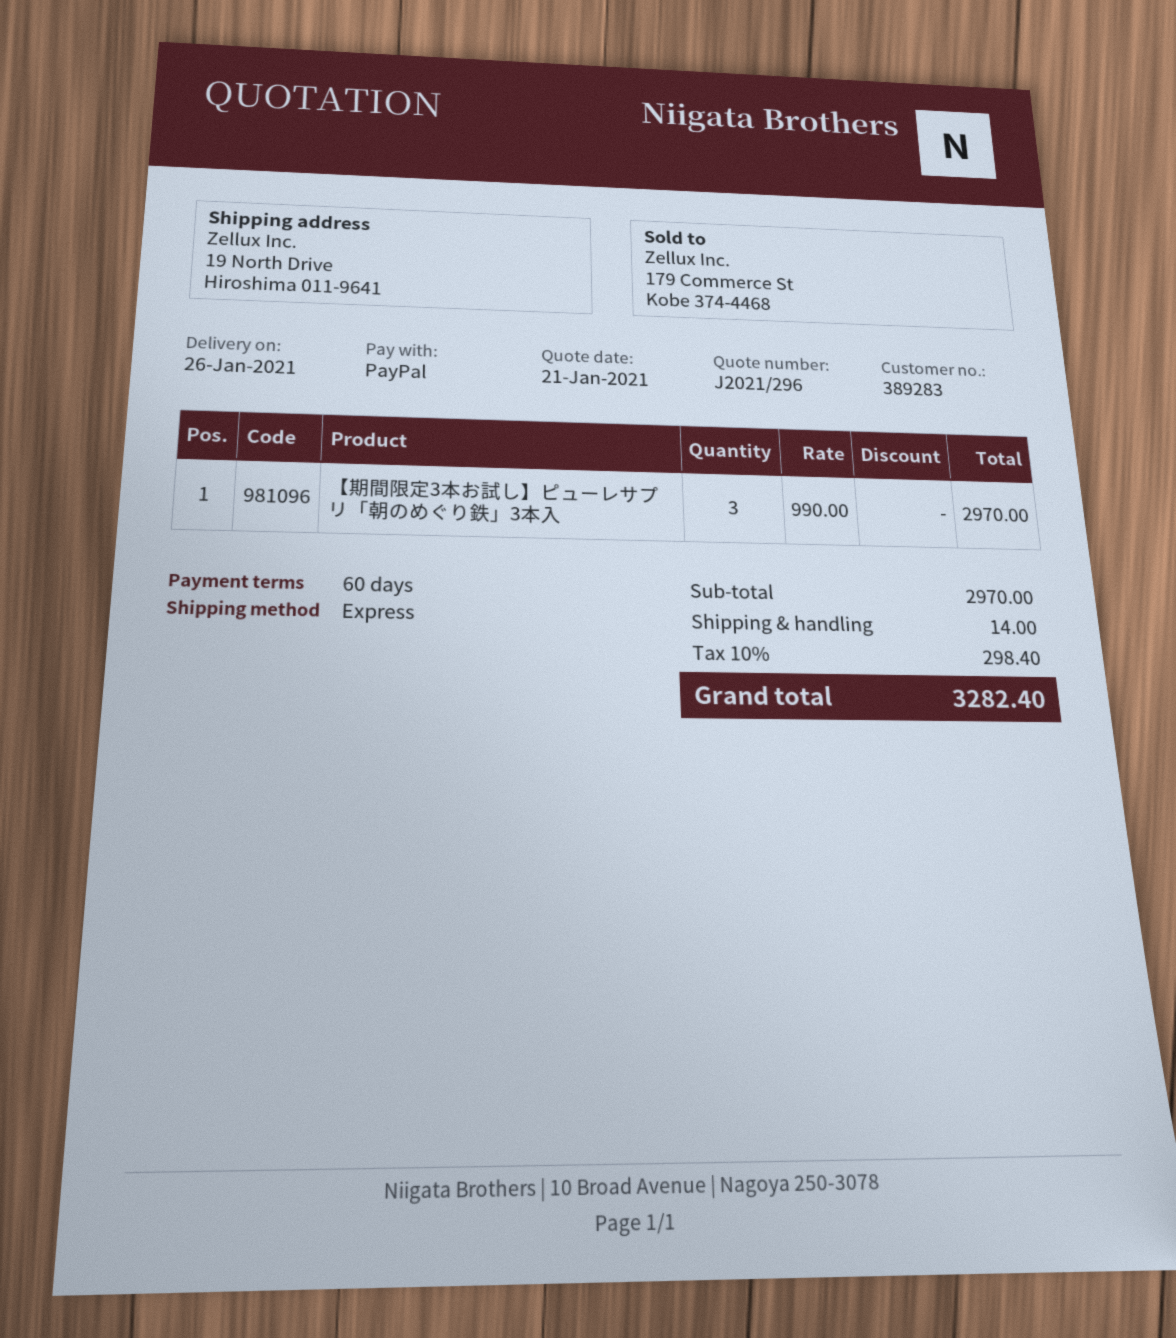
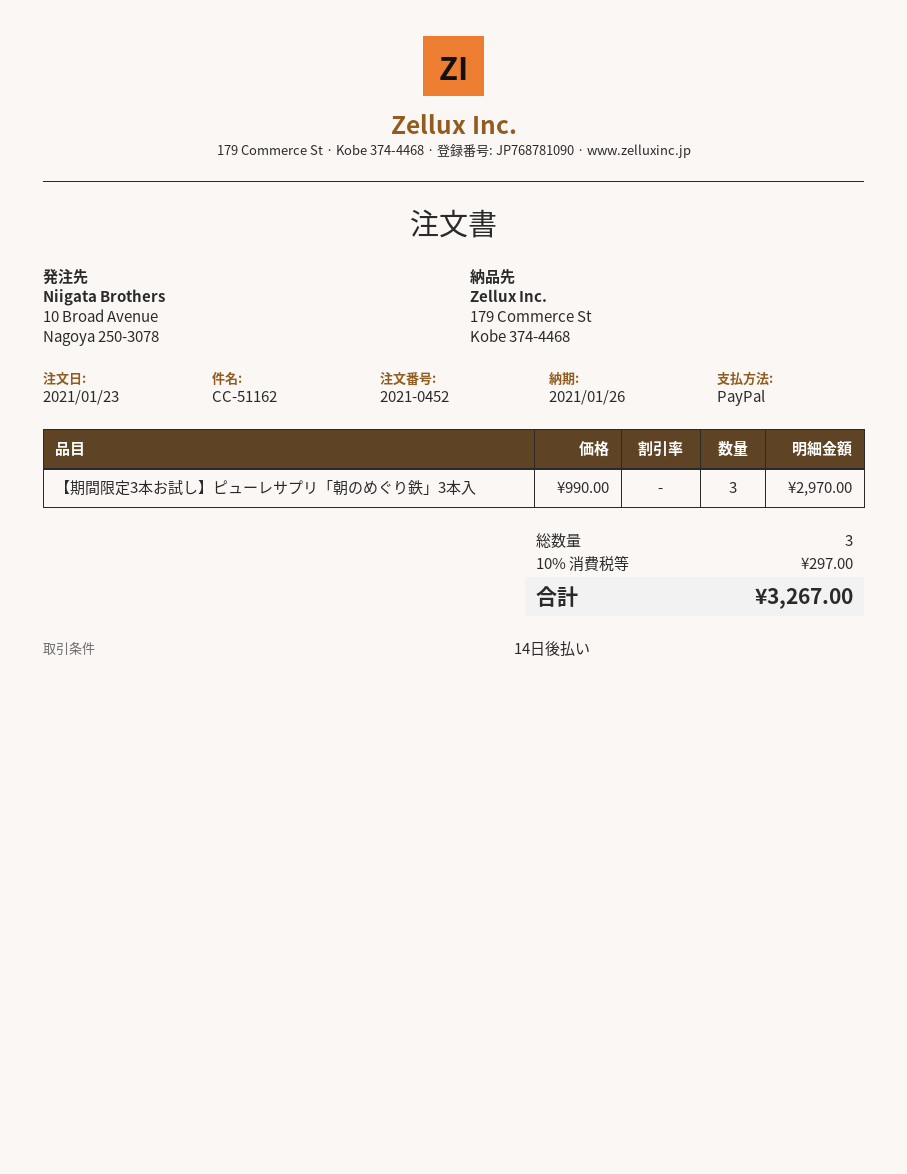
payment terms: 60 days -> 14 days
ship to: 19 North Drive, Hiroshima 011-9641 -> 179 Commerce St, Kobe 374-4468
shipping: 14.00 -> none
tax: 10% = 298.40 -> 10% = 297.00
total: 3282.40 -> 3267.00

